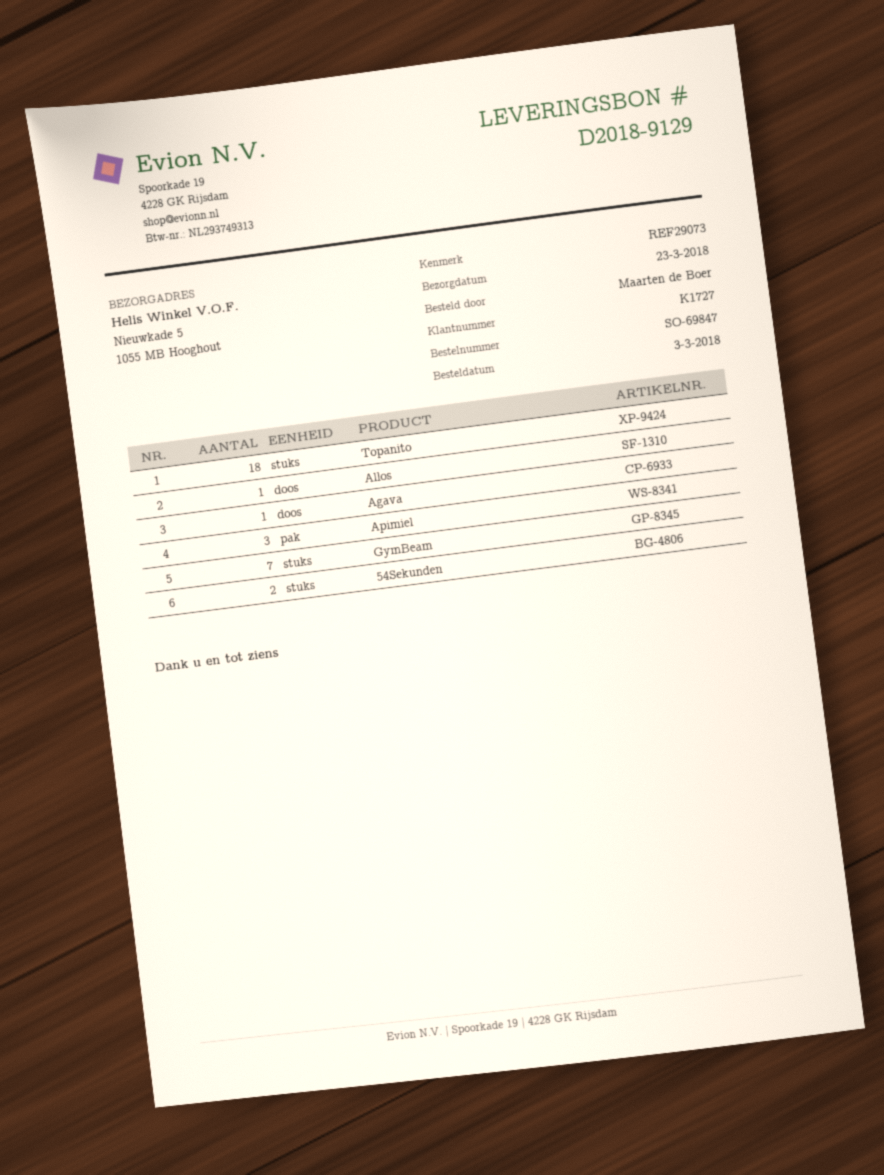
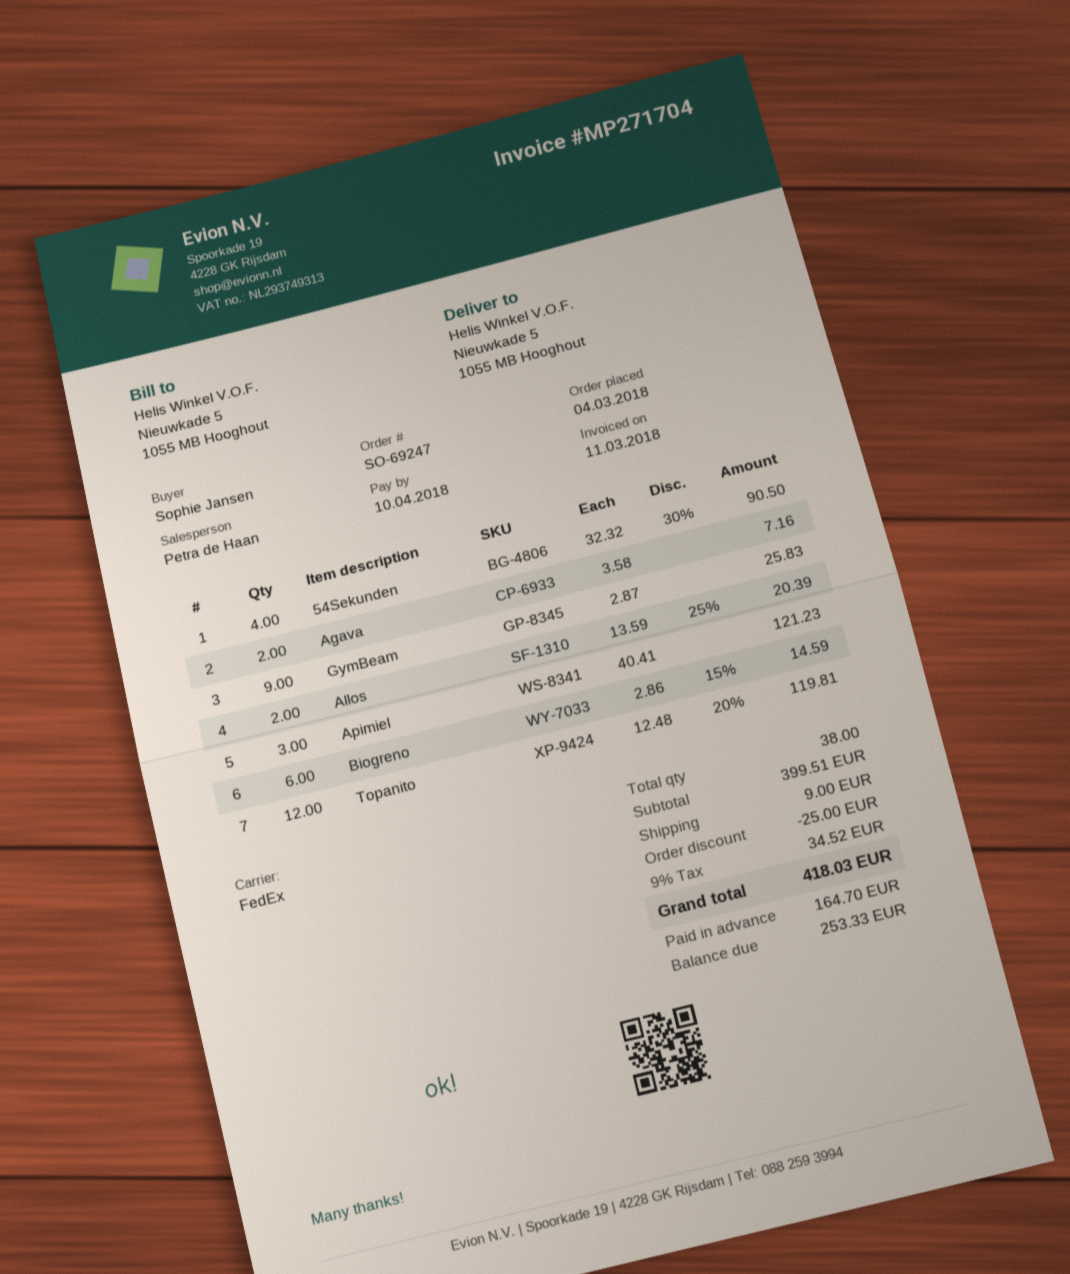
order number: SO-69847 -> SO-69247
order date: 2018-03-03 -> 2018-03-04
ordered by: Maarten de Boer -> Sophie Jansen
Topanito: 18 -> 12
Allos: 1 -> 2
Agava: 1 -> 2
GymBeam: 7 -> 9
54Sekunden: 2 -> 4
Biogreno: none -> 6

